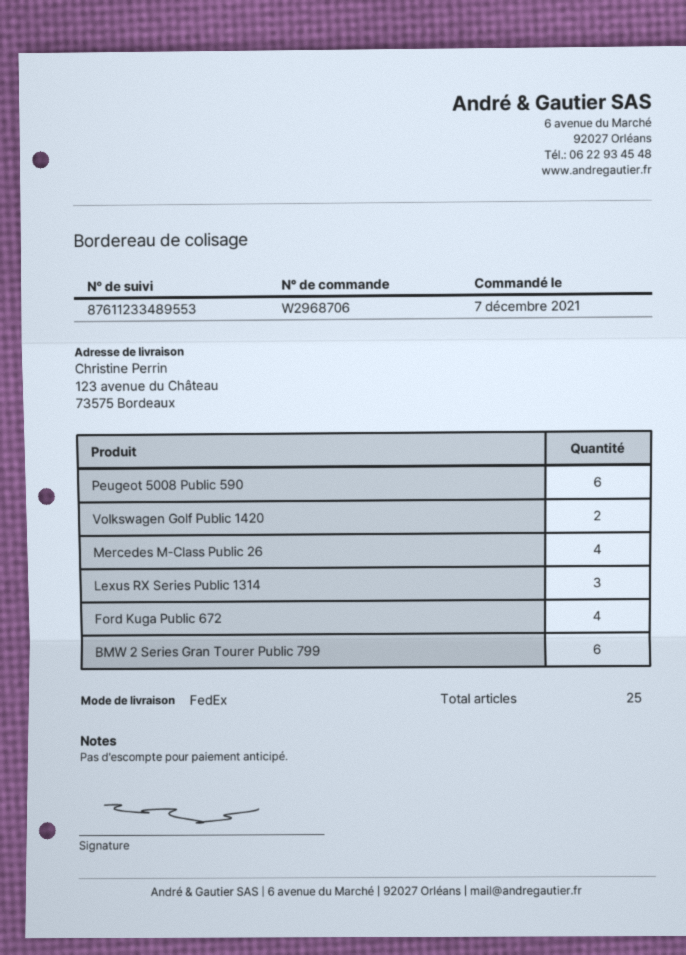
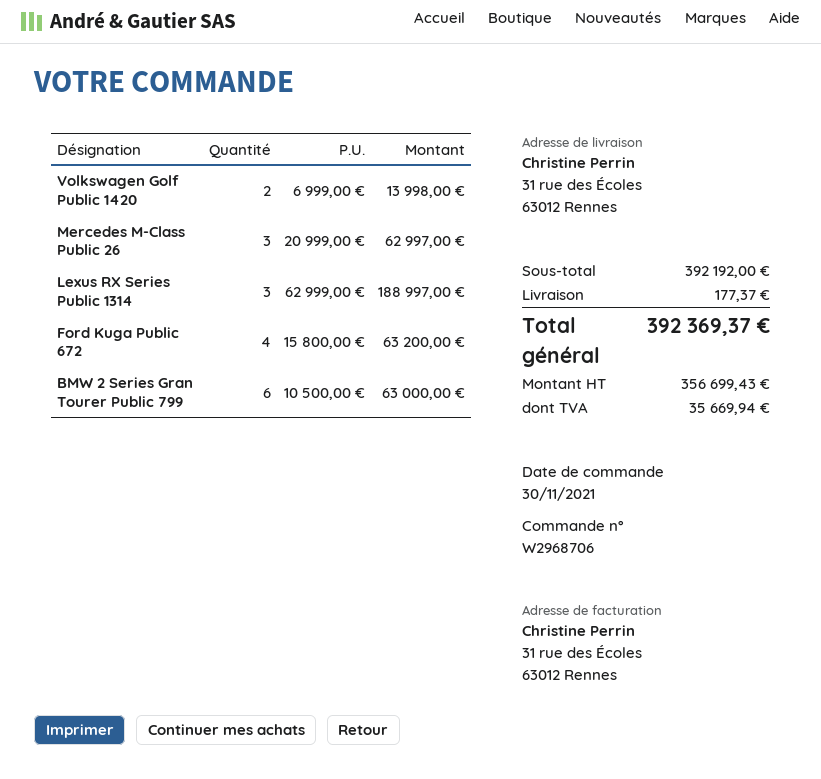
order date: 2021-12-07 -> 2021-11-30
ship to: 123 avenue du Château, 73575 Bordeaux -> 31 rue des Écoles, 63012 Rennes
Peugeot 5008 Public 590: 6 -> none
Mercedes M-Class Public 26: 4 -> 3

